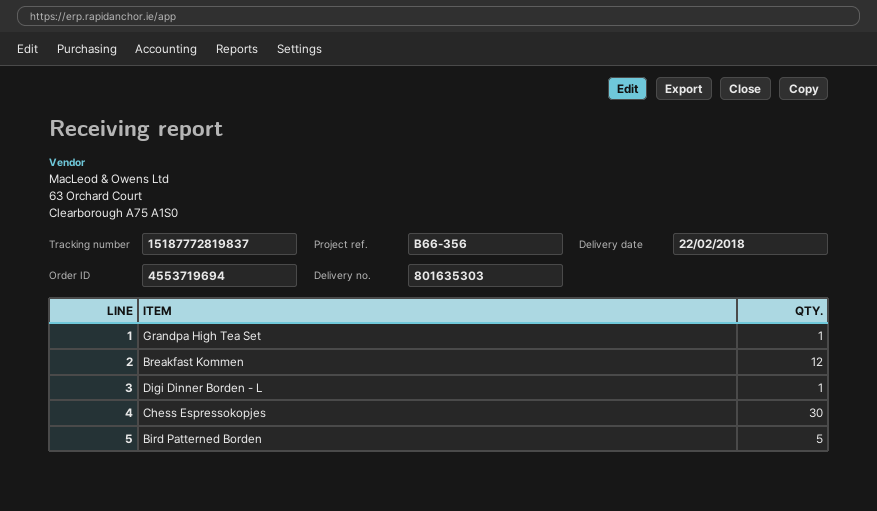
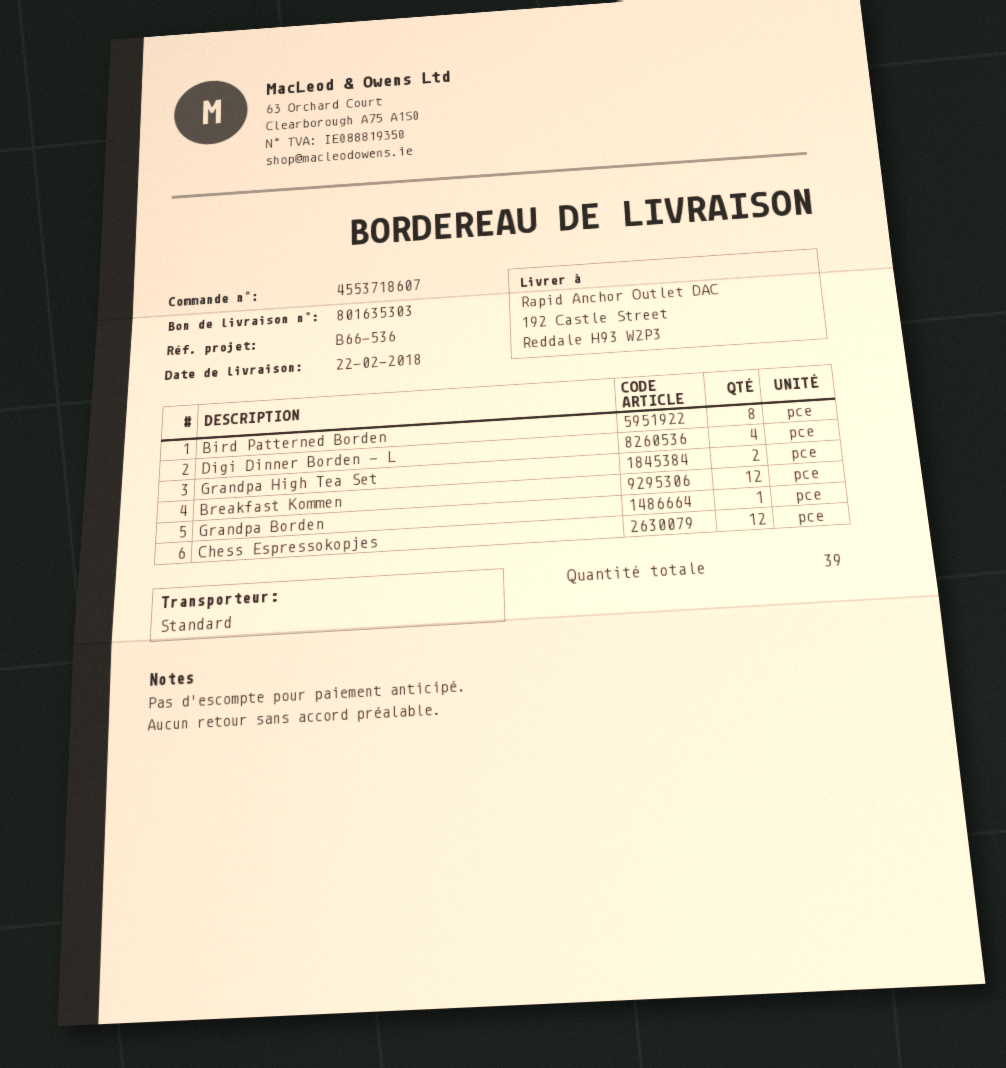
order number: 4553719694 -> 4553718607
reference: B66-356 -> B66-536
Grandpa High Tea Set: 1 -> 2
Digi Dinner Borden - L: 1 -> 4
Chess Espressokopjes: 30 -> 12
Bird Patterned Borden: 5 -> 8
Grandpa Borden: none -> 1

